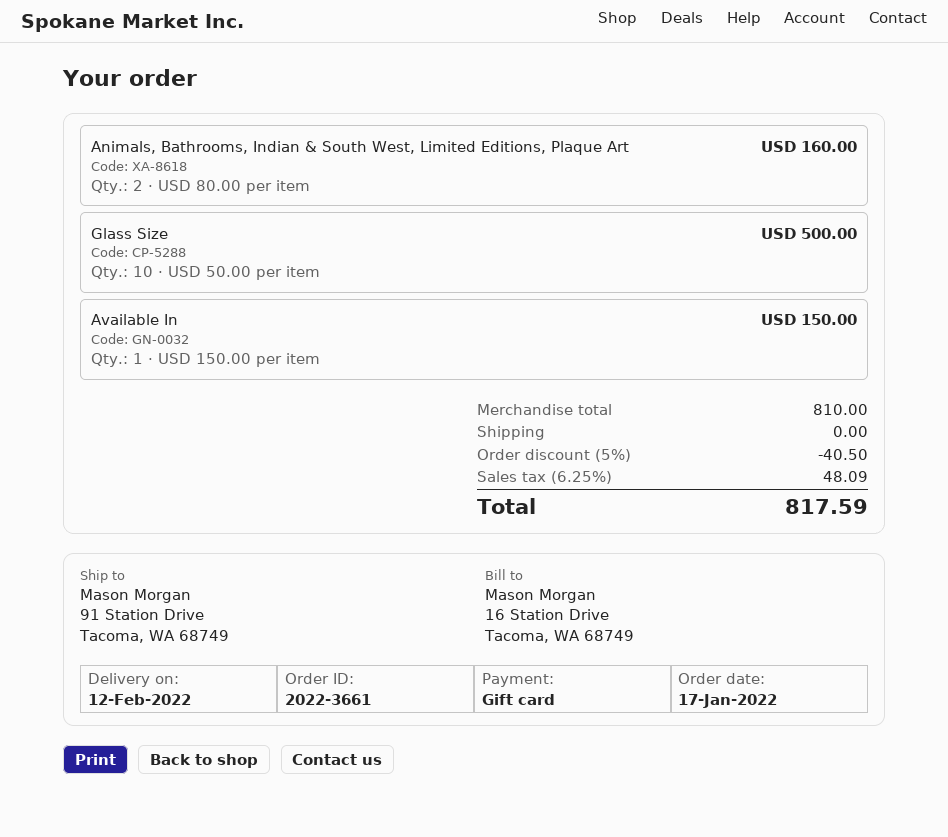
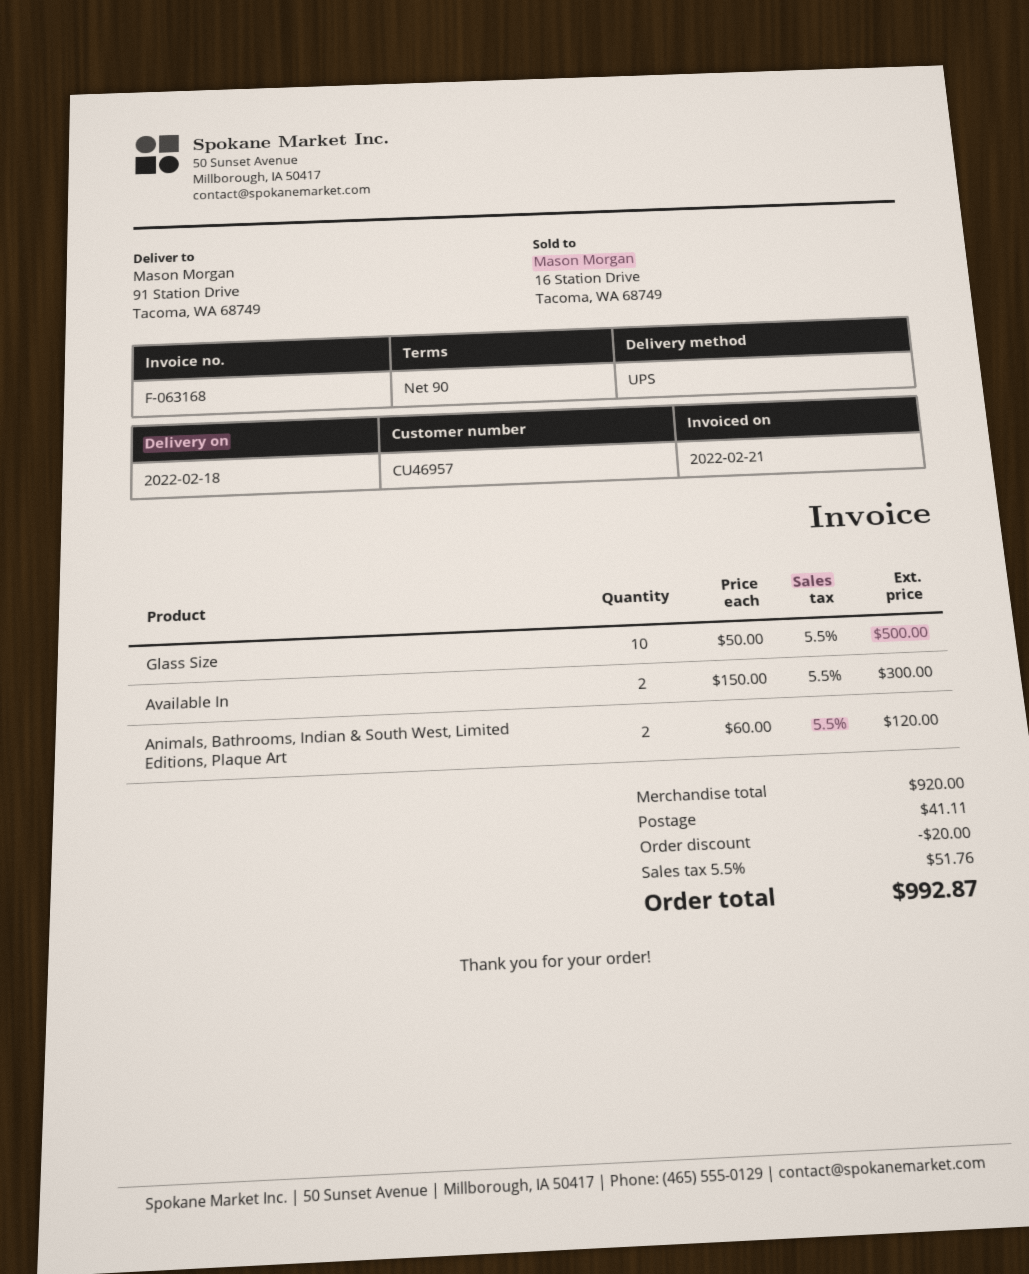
delivery date: 2022-02-12 -> 2022-02-18
Animals, Bathrooms, Indian & South West, Limited Editions, Plaque Art: 2 x 80.00 = 160.00 -> 2 x 60.00 = 120.00
Available In: 1 x 150.00 = 150.00 -> 2 x 150.00 = 300.00
subtotal: 810.00 -> 920.00
discount: 40.50 -> 20.00
shipping: 0.00 -> 41.11
tax: 6.25% = 48.09 -> 5.5% = 51.76
total: 817.59 -> 992.87

